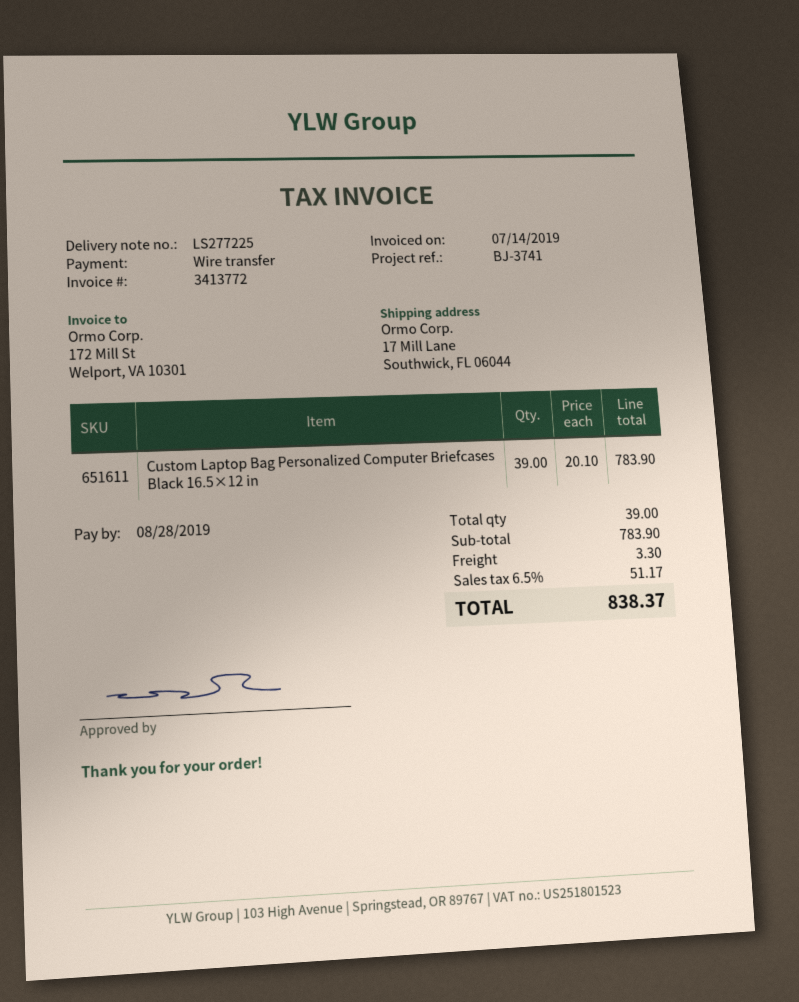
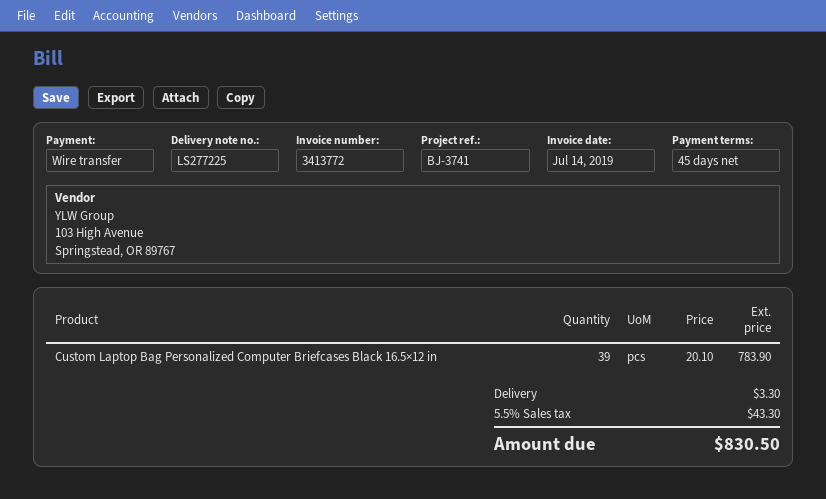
tax: 6.5% = 51.17 -> 5.5% = 43.30
total: 838.37 -> 830.50

